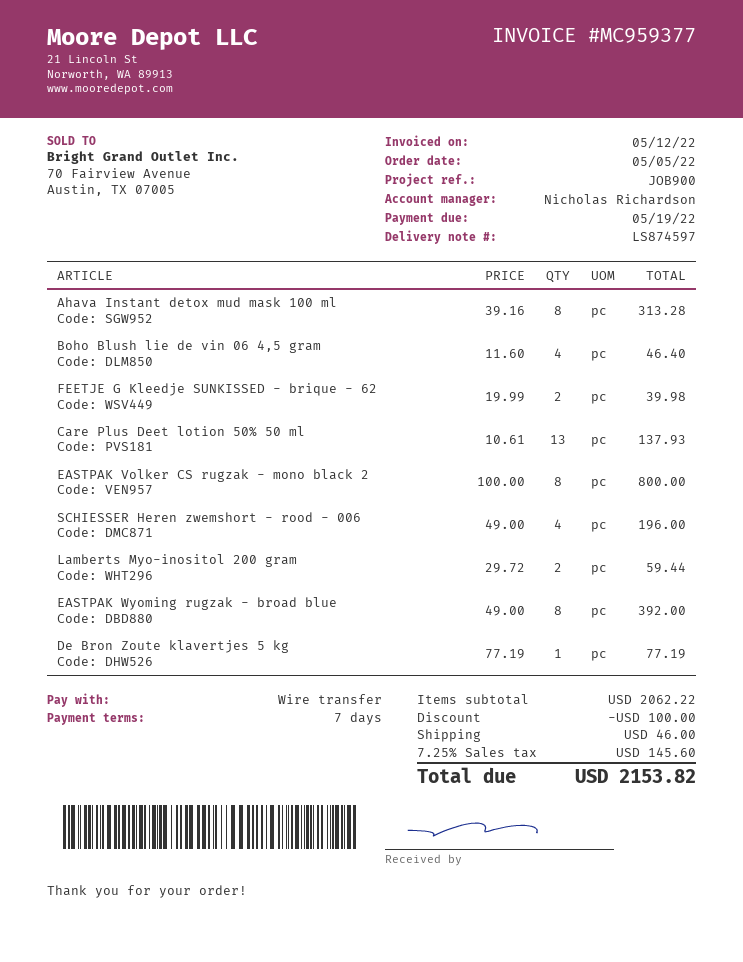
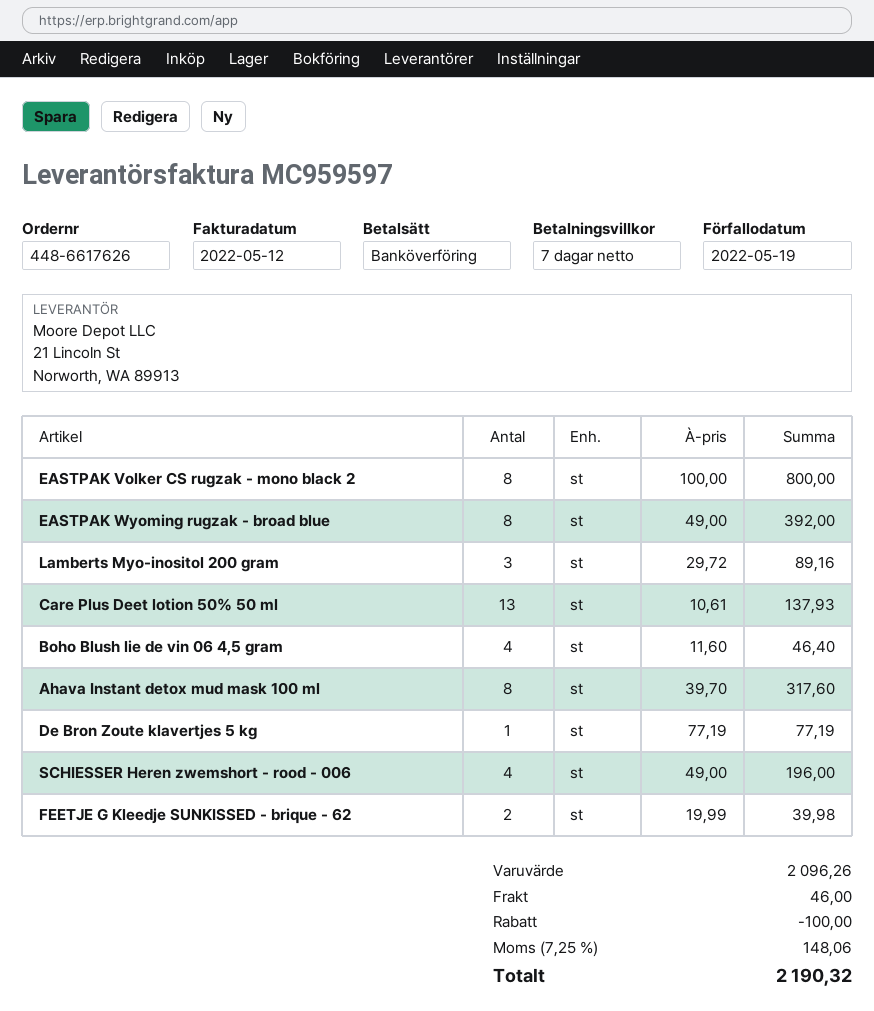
invoice number: MC959377 -> MC959597
Ahava Instant detox mud mask 100 ml: 8 x 39.16 = 313.28 -> 8 x 39.70 = 317.60
Lamberts Myo-inositol 200 gram: 2 x 29.72 = 59.44 -> 3 x 29.72 = 89.16
subtotal: 2062.22 -> 2096.26
tax: 7.25% = 145.60 -> 7.25% = 148.06
total: 2153.82 -> 2190.32

